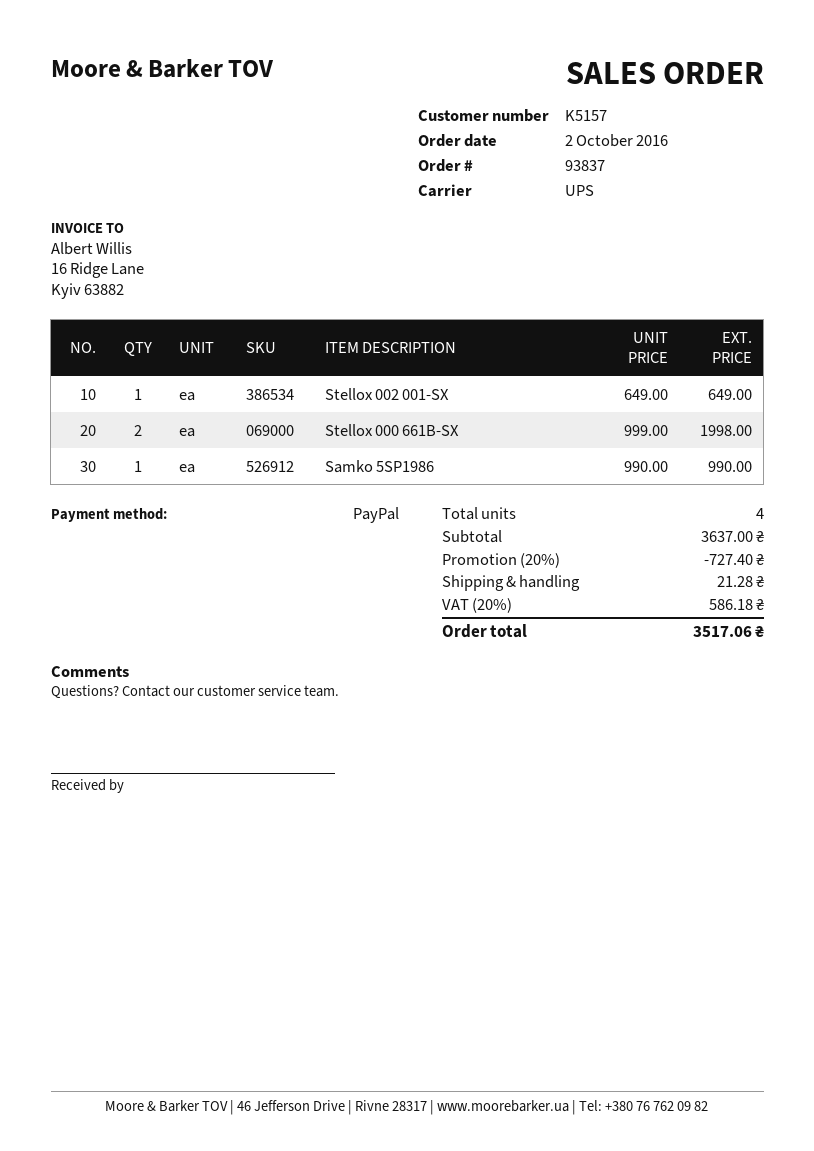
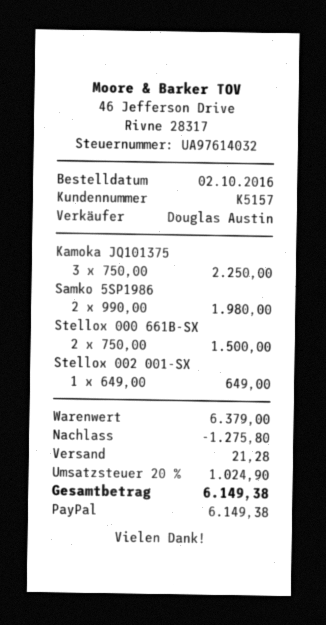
Stellox 000 661B-SX: 2 x 999.00 = 1998.00 -> 2 x 750.00 = 1500.00
Samko 5SP1986: 1 x 990.00 = 990.00 -> 2 x 990.00 = 1980.00
Kamoka JQ101375: none -> 3 x 750.00 = 2250.00
subtotal: 3637.00 -> 6379.00
discount: 727.40 -> 1275.80
tax: 20% = 586.18 -> 20% = 1024.90
total: 3517.06 -> 6149.38

